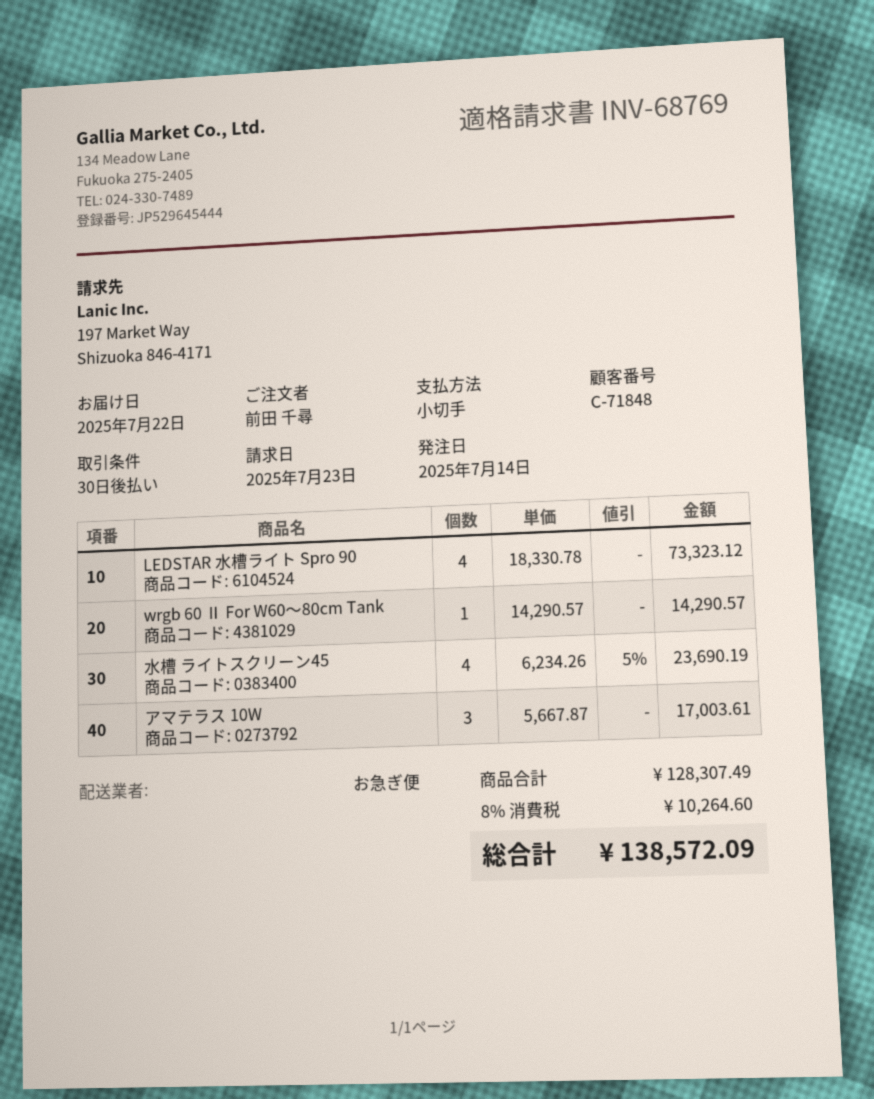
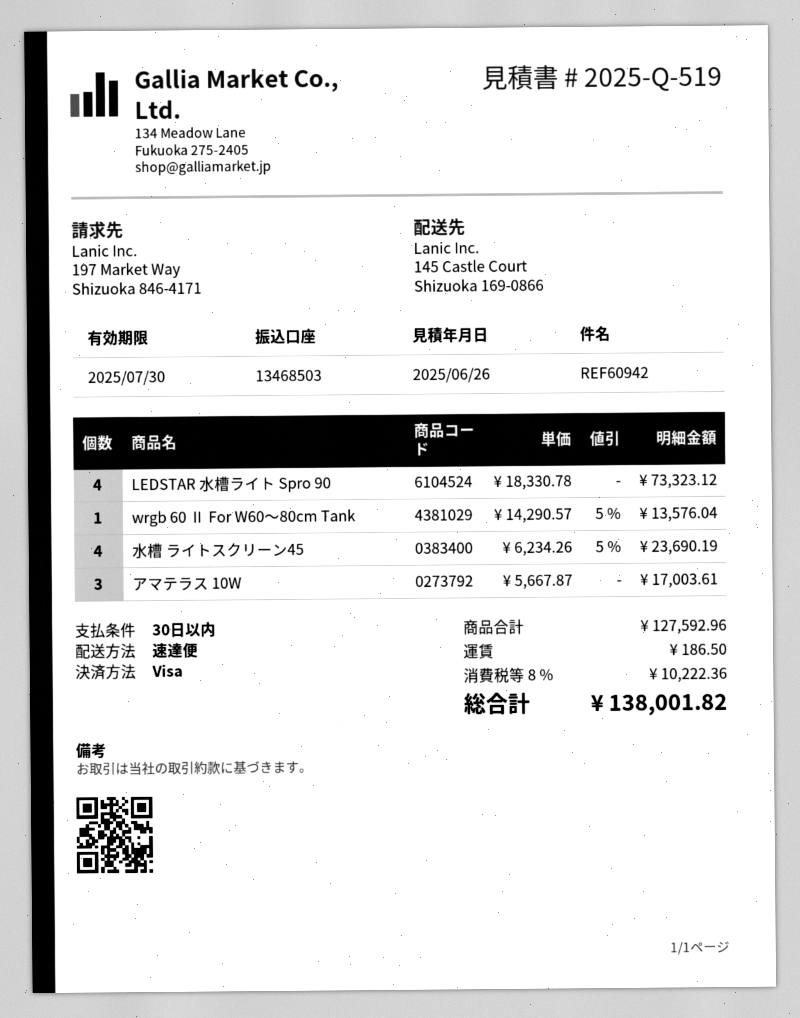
payment method: cheque -> Visa
wrgb 60 Ⅱ For W60〜80cm Tank: 1 x 14290.57 = 14290.57 -> 1 x 14290.57 - 5% = 13576.04
subtotal: 128307.49 -> 127592.96
shipping: none -> 186.50
tax: 8% = 10264.60 -> 8% = 10222.36
total: 138572.09 -> 138001.82

